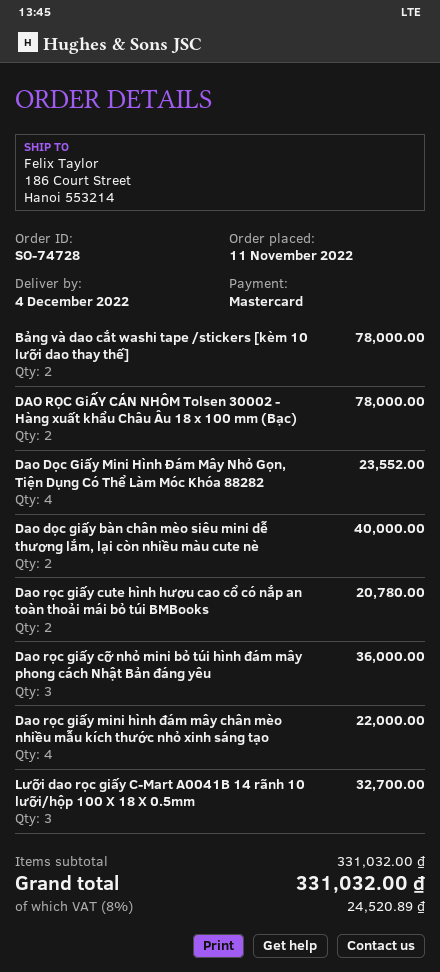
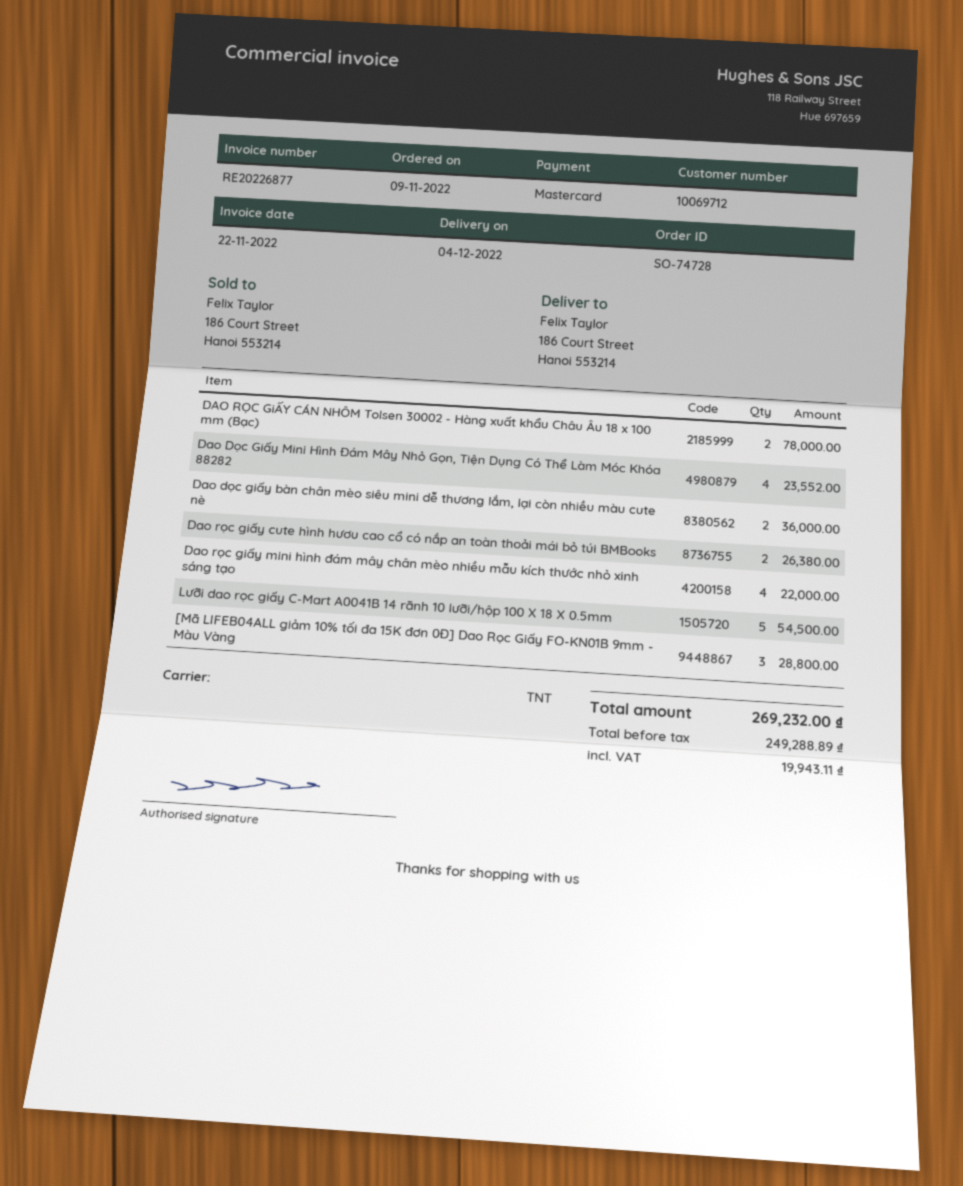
order date: 2022-11-11 -> 2022-11-09
Bảng và dao cắt washi tape /stickers [kèm 10 lưỡi dao thay thế]: 2 for 78000.00 -> none
Dao dọc giấy bàn chân mèo siêu mini dễ thương lắm, lại còn nhiều màu cute nè: 2 for 40000.00 -> 2 for 36000.00
Dao rọc giấy cute hình hươu cao cổ có nắp an toàn thoải mái bỏ túi BMBooks: 2 for 20780.00 -> 2 for 26380.00
Dao rọc giấy cỡ nhỏ mini bỏ túi hình đám mây phong cách Nhật Bản đáng yêu: 3 for 36000.00 -> none
Lưỡi dao rọc giấy C-Mart A0041B 14 rãnh 10 lưỡi/hộp 100 X 18 X 0.5mm: 3 for 32700.00 -> 5 for 54500.00
[Mã LIFEB04ALL giảm 10% tối đa 15K đơn 0Đ] Dao Rọc Giấy FO-KN01B 9mm - Màu Vàng: none -> 3 for 28800.00
tax: 24520.89 -> 19943.11
total: 331032.00 -> 269232.00

